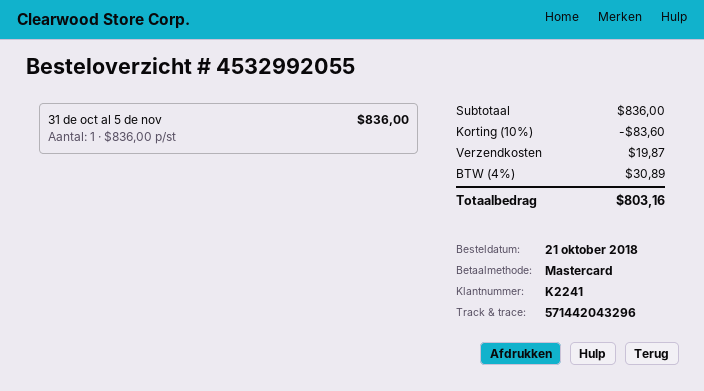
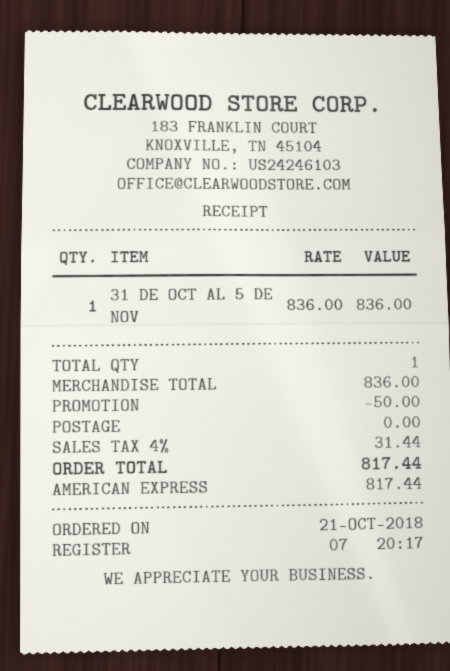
payment method: Mastercard -> American Express
discount: 83.60 -> 50.00
shipping: 19.87 -> 0.00
tax: 4% = 30.89 -> 4% = 31.44
total: 803.16 -> 817.44

